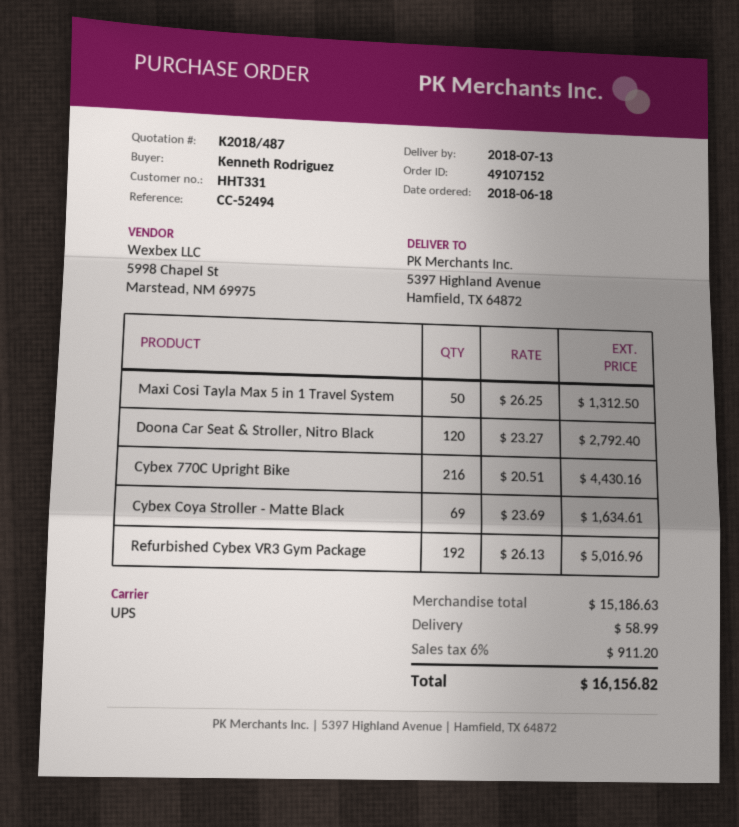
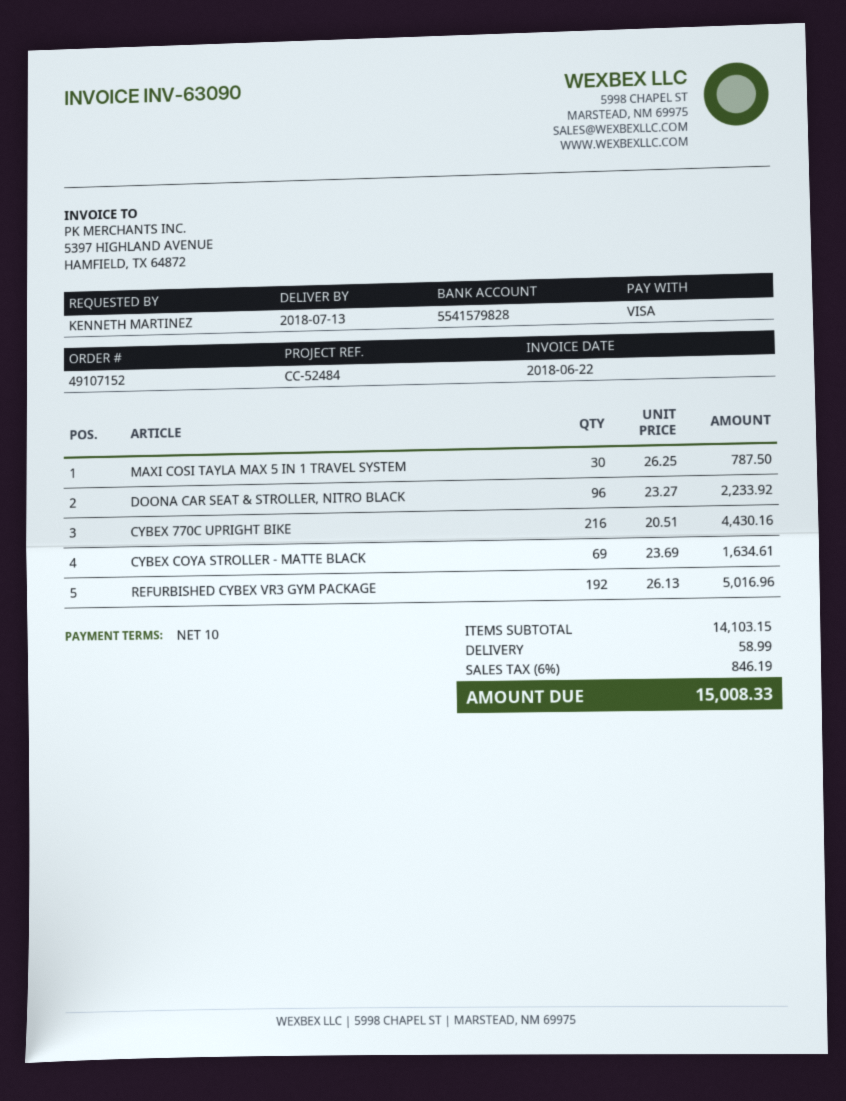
reference: CC-52494 -> CC-52484
ordered by: Kenneth Rodriguez -> KENNETH MARTINEZ
Maxi Cosi Tayla Max 5 in 1 Travel System: 50 x 26.25 = 1312.50 -> 30 x 26.25 = 787.50
Doona Car Seat & Stroller, Nitro Black: 120 x 23.27 = 2792.40 -> 96 x 23.27 = 2233.92
subtotal: 15186.63 -> 14103.15
tax: 6% = 911.20 -> 6% = 846.19
total: 16156.82 -> 15008.33

